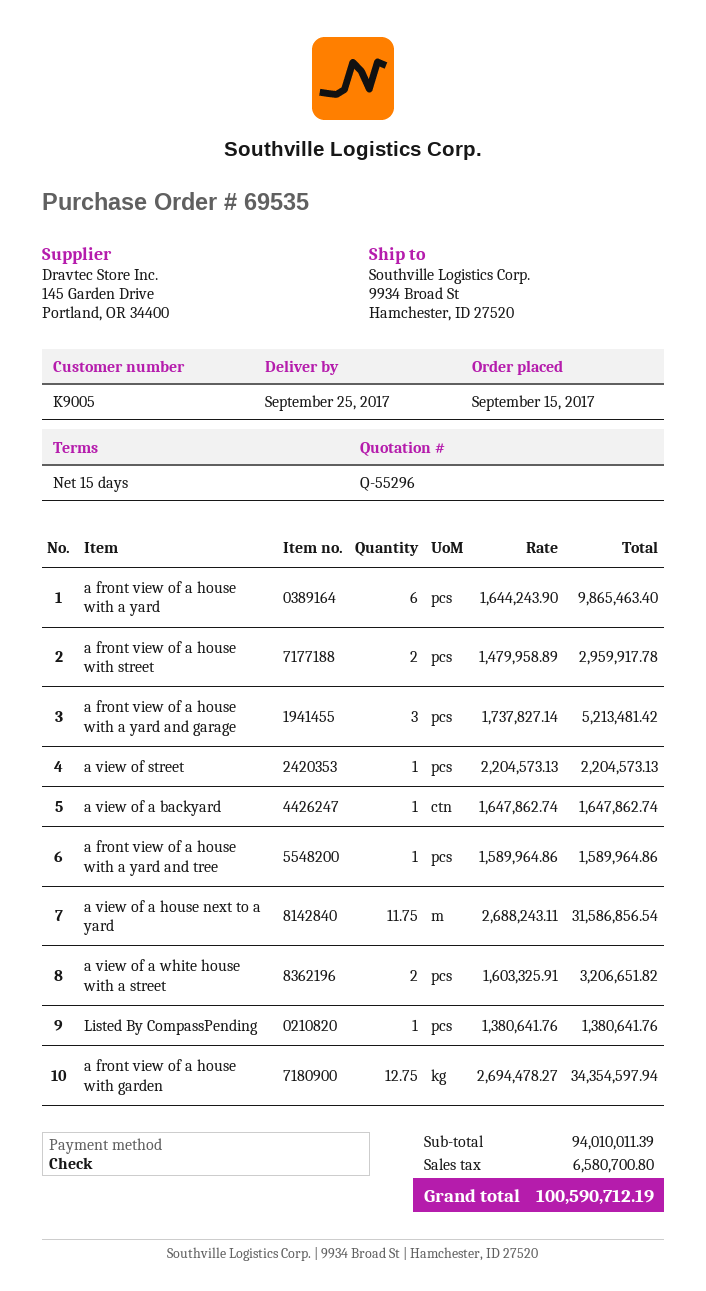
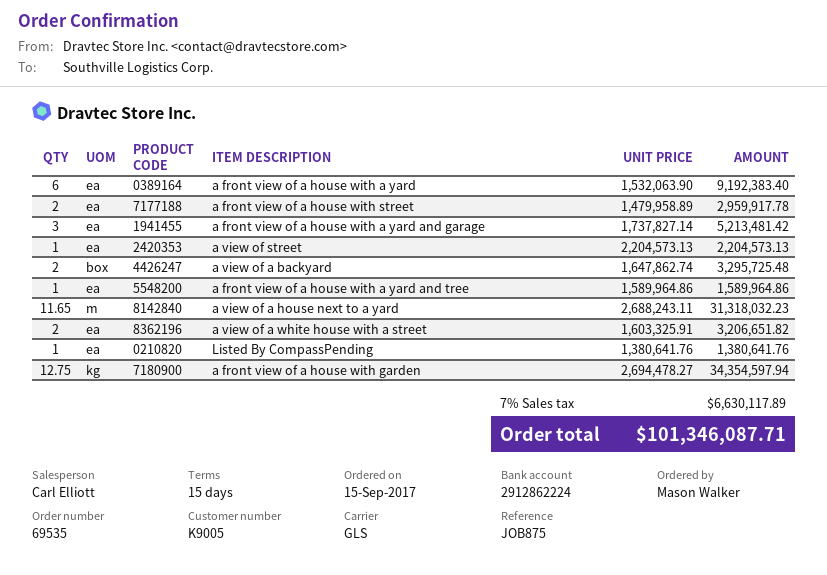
a front view of a house with a yard: 6 x 1644243.90 = 9865463.40 -> 6 x 1532063.90 = 9192383.40
a view of a backyard: 1 x 1647862.74 = 1647862.74 -> 2 x 1647862.74 = 3295725.48
a view of a house next to a yard: 11.75 x 2688243.11 = 31586856.54 -> 11.65 x 2688243.11 = 31318032.23
tax: 6580700.80 -> 6630117.89
total: 100590712.19 -> 101346087.71

